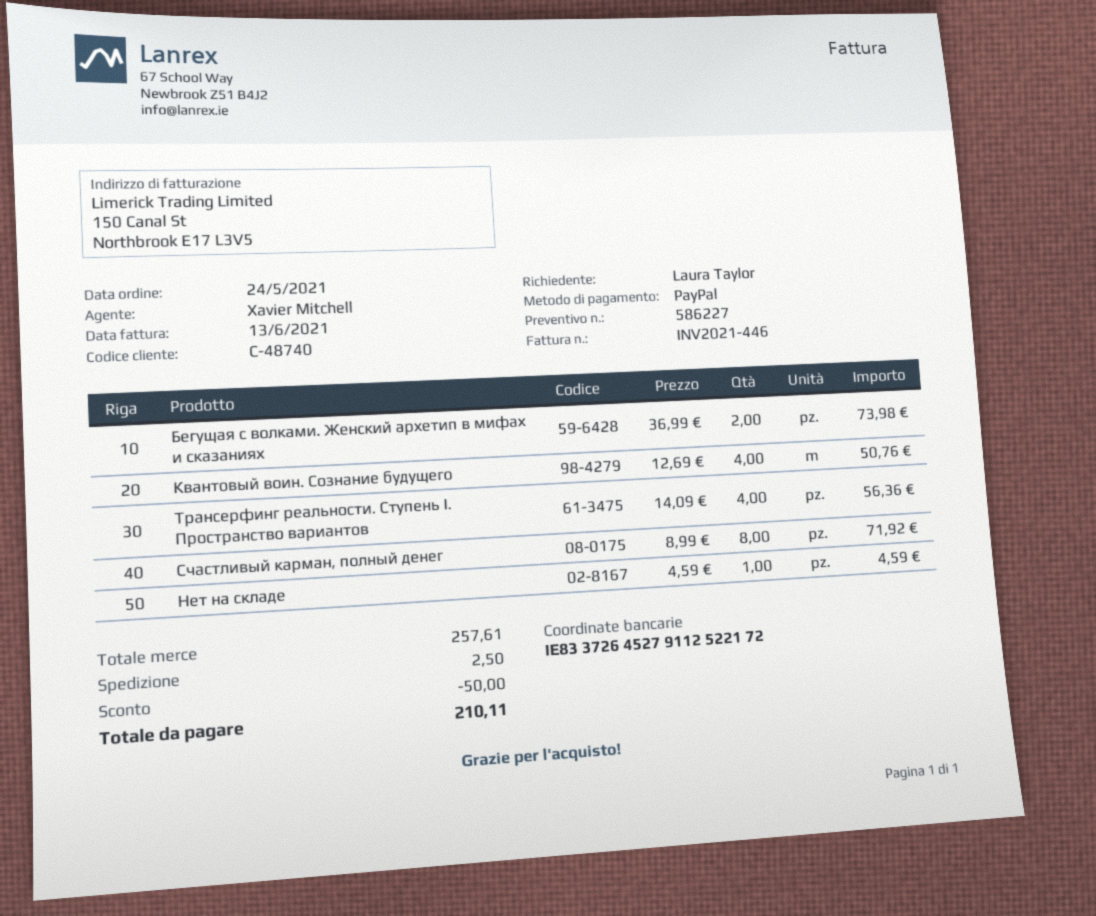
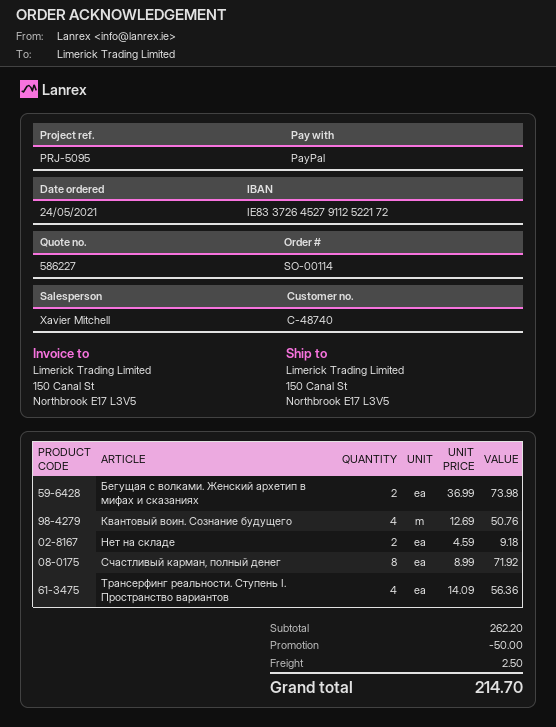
Нет на складе: 1 x 4.59 = 4.59 -> 2 x 4.59 = 9.18
subtotal: 257.61 -> 262.20
total: 210.11 -> 214.70

